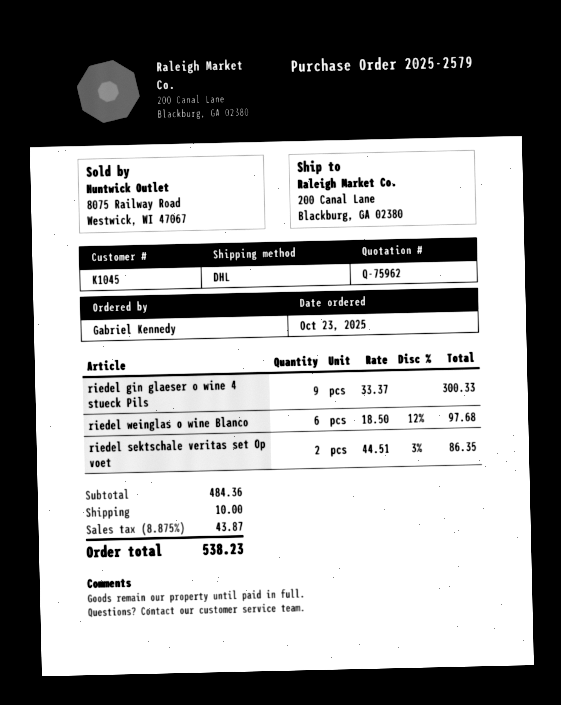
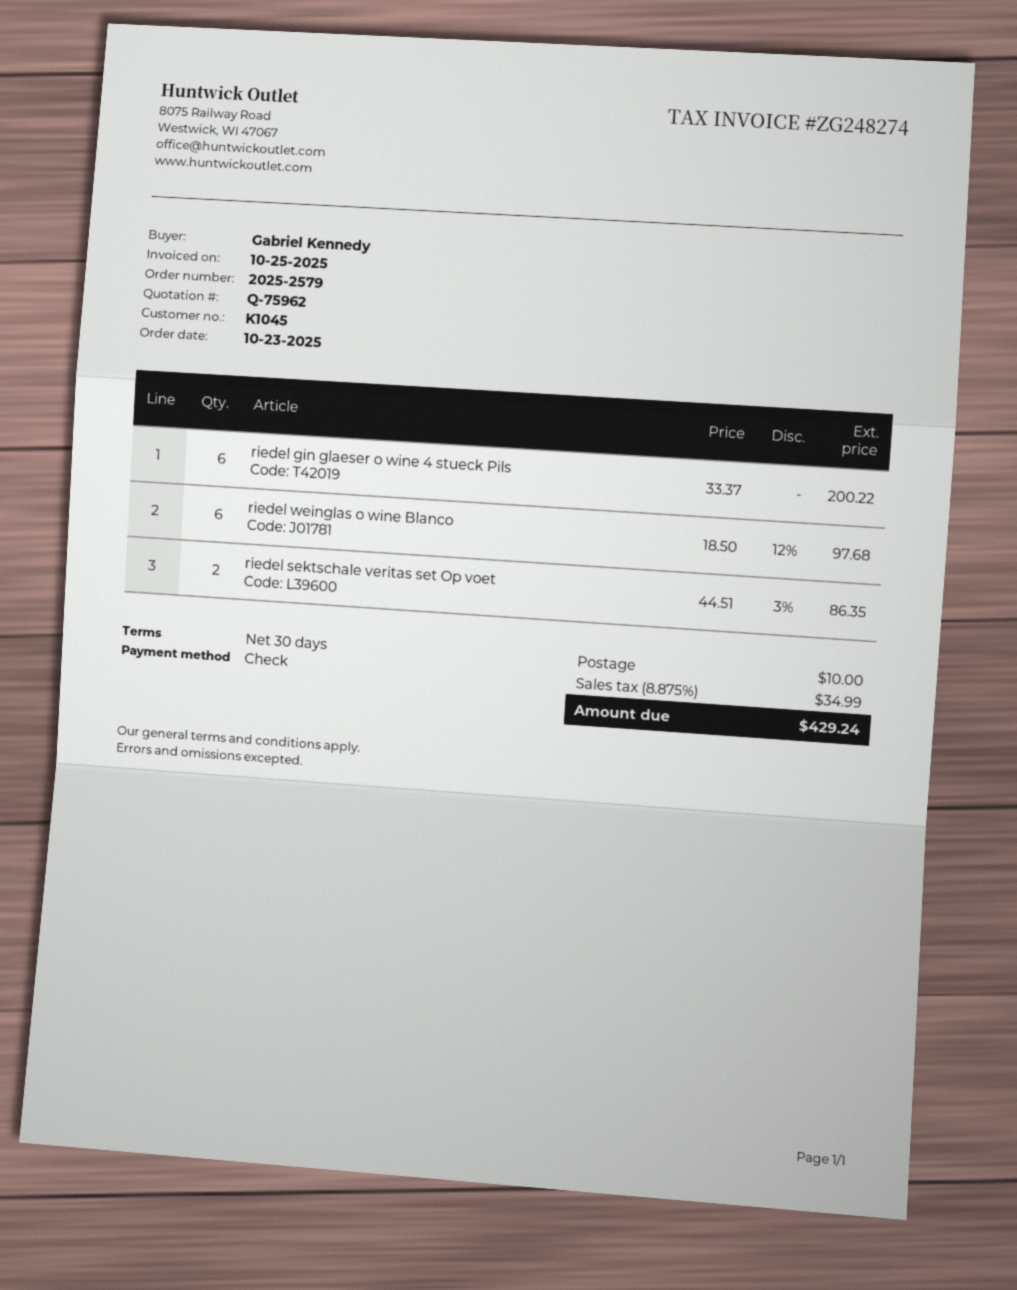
riedel gin glaeser o wine 4 stueck Pils: 9 x 33.37 = 300.33 -> 6 x 33.37 = 200.22
tax: 8.875% = 43.87 -> 8.875% = 34.99
total: 538.23 -> 429.24

